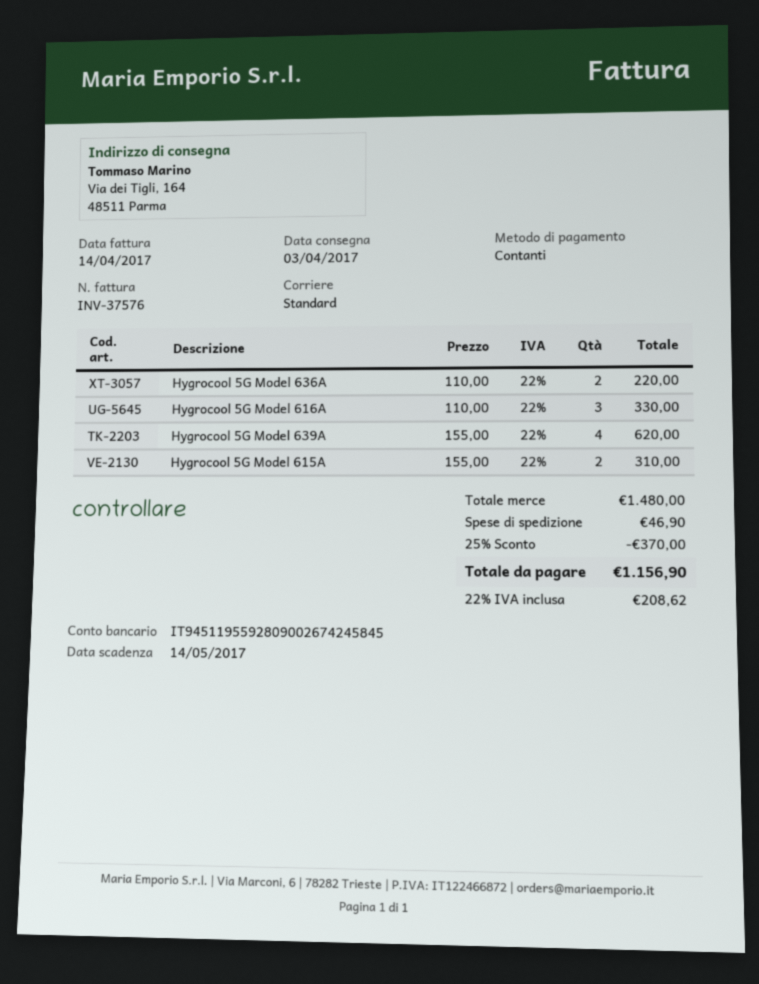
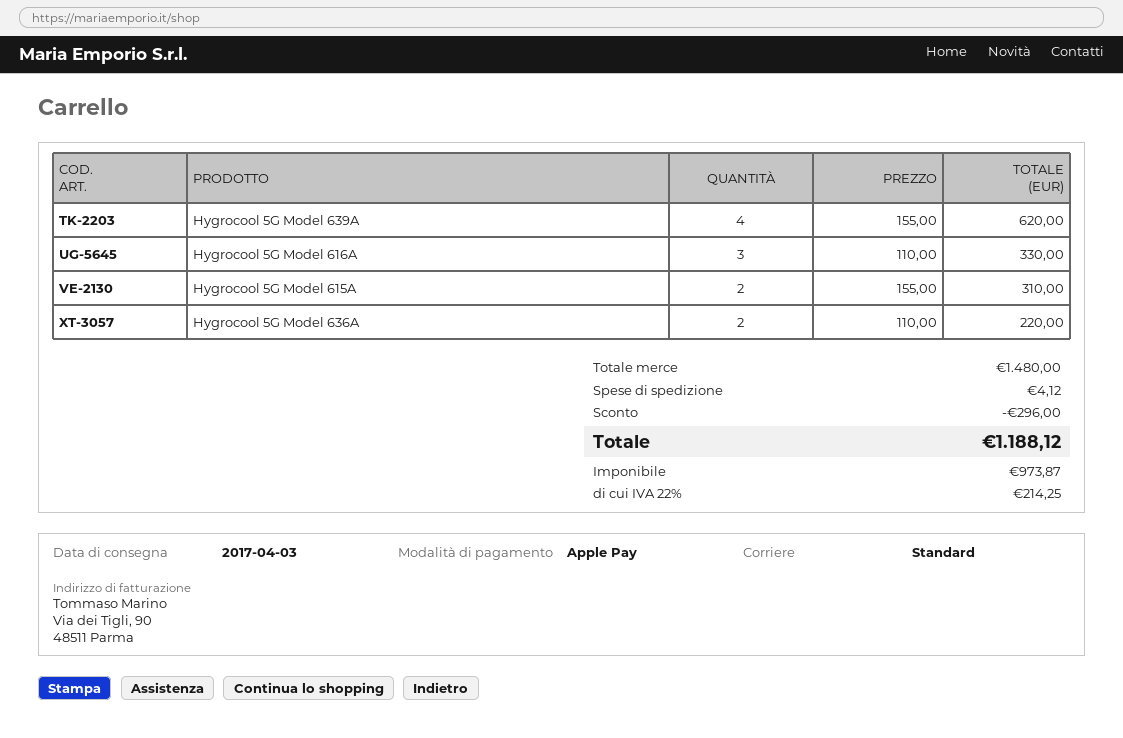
payment method: cash -> Apple Pay
discount: 370.00 -> 296.00
shipping: 46.90 -> 4.12
tax: 22% = 208.62 -> 22% = 214.25
total: 1156.90 -> 1188.12

